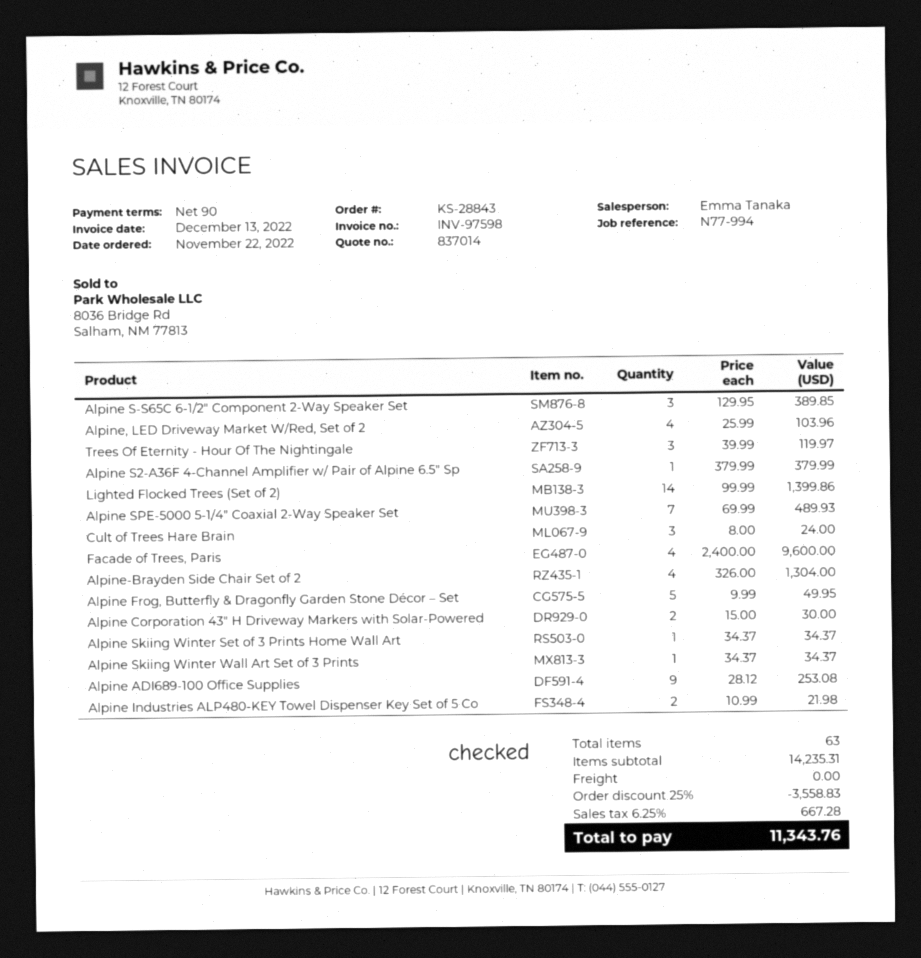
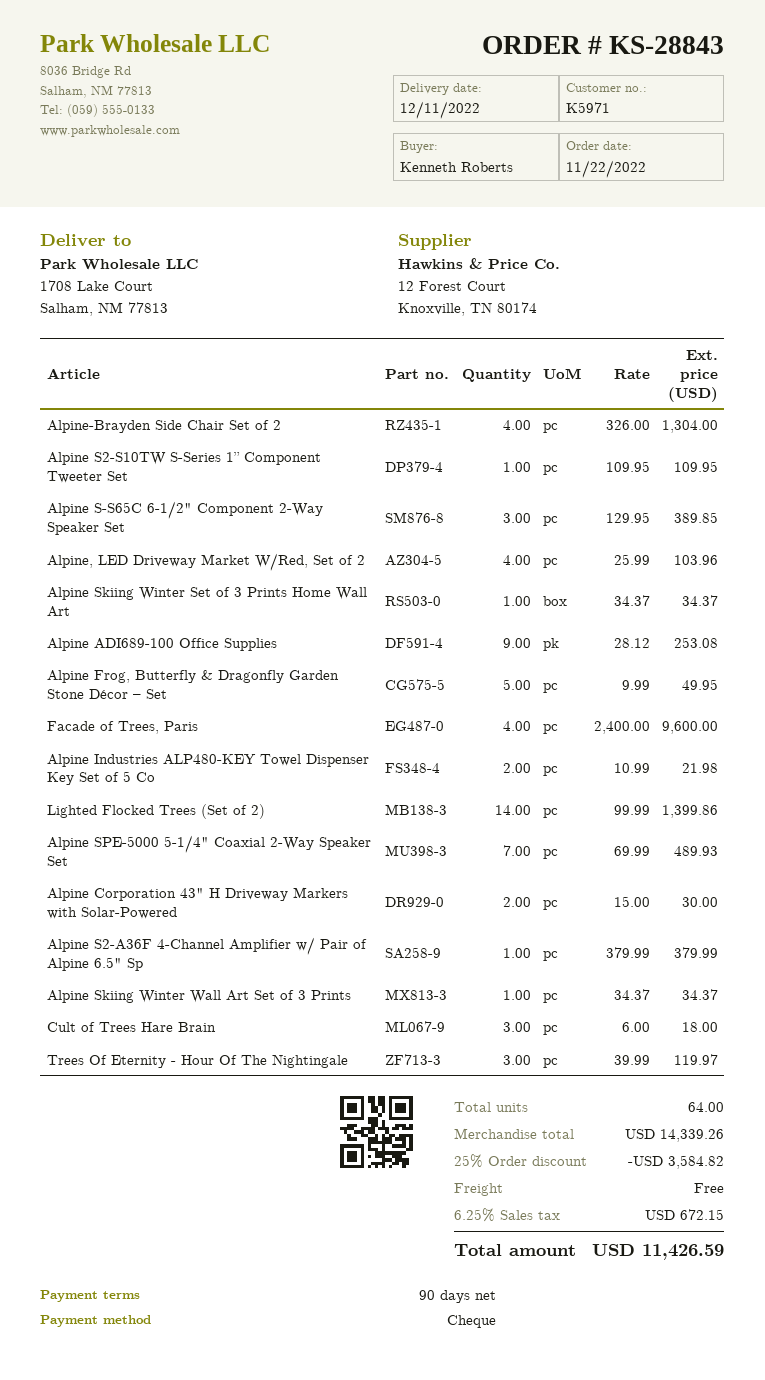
Cult of Trees Hare Brain: 3 x 8.00 = 24.00 -> 3 x 6.00 = 18.00
Alpine S2-S10TW S-Series 1” Component Tweeter Set: none -> 1 x 109.95 = 109.95
total quantity: 63 -> 64
subtotal: 14235.31 -> 14339.26
discount: 25% = 3558.83 -> 25% = 3584.82
tax: 6.25% = 667.28 -> 6.25% = 672.15
total: 11343.76 -> 11426.59

